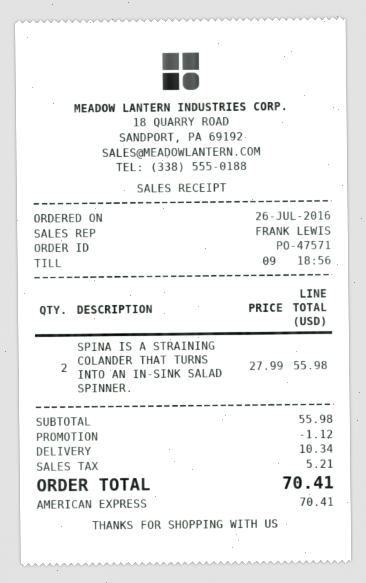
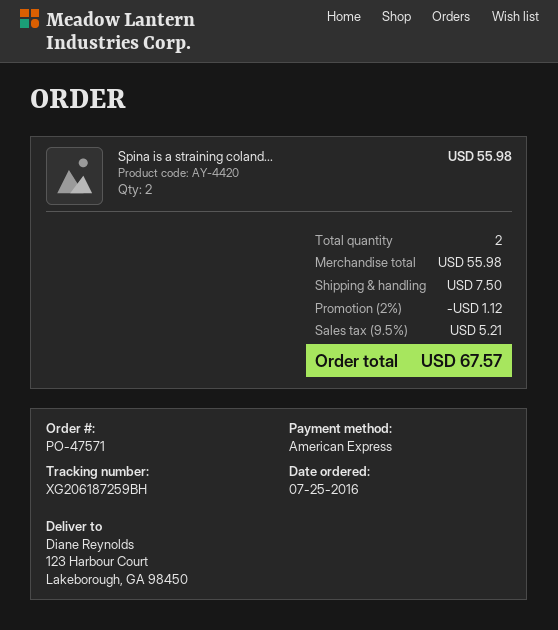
order date: 2016-07-26 -> 2016-07-25
shipping: 10.34 -> 7.50
total: 70.41 -> 67.57

